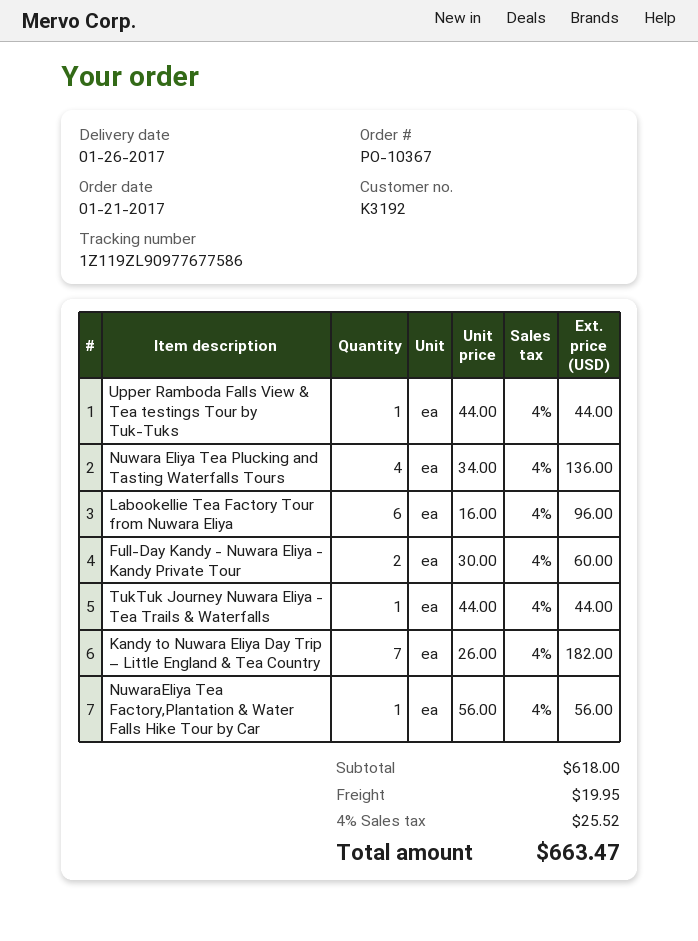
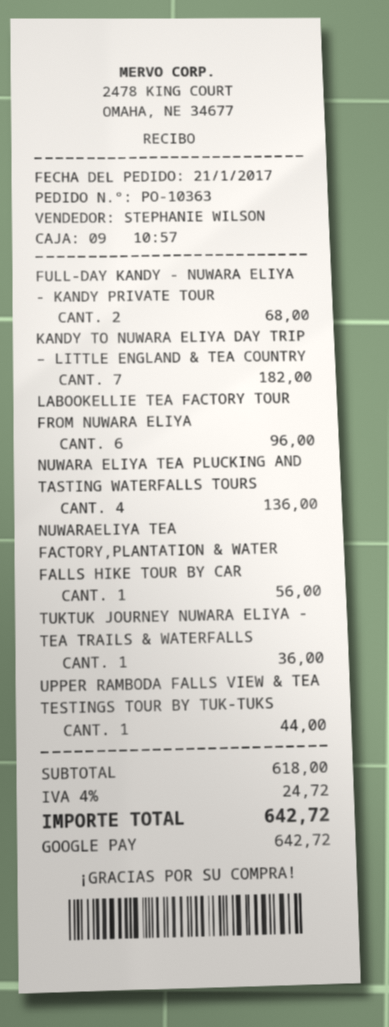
order number: PO-10367 -> PO-10363
Full-Day Kandy - Nuwara Eliya - Kandy Private Tour: 2 for 60.00 -> 2 for 68.00
TukTuk Journey Nuwara Eliya - Tea Trails & Waterfalls: 1 for 44.00 -> 1 for 36.00
shipping: 19.95 -> none
tax: 4% = 25.52 -> 4% = 24.72
total: 663.47 -> 642.72

